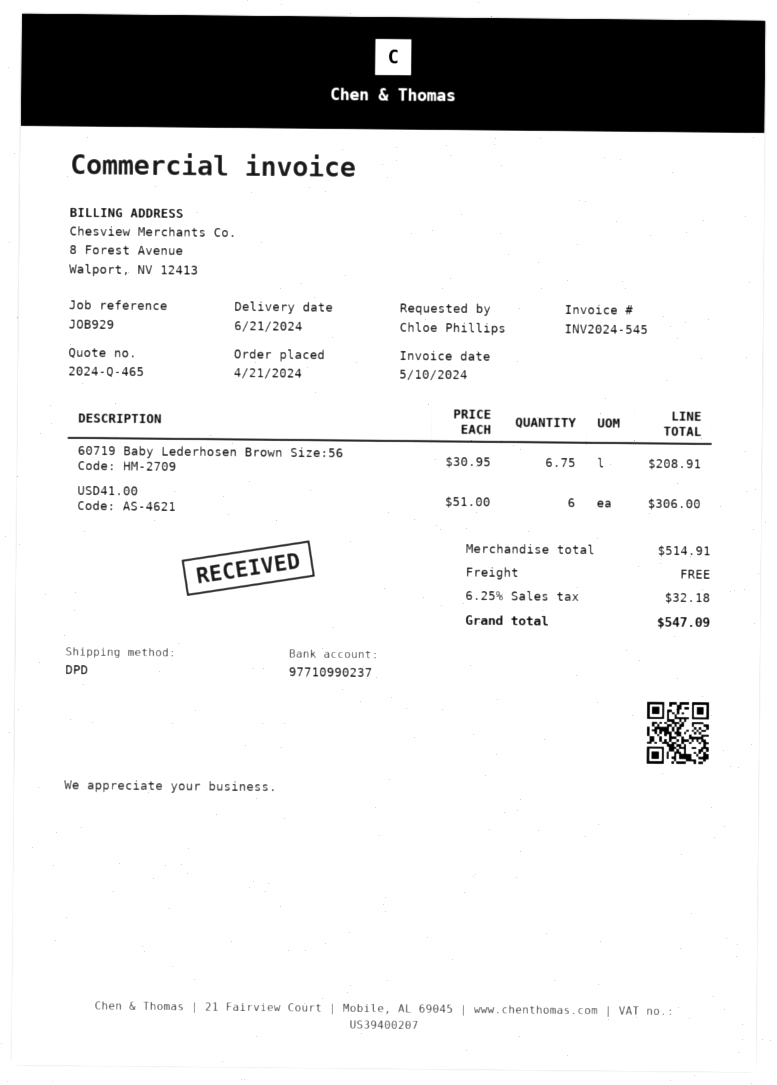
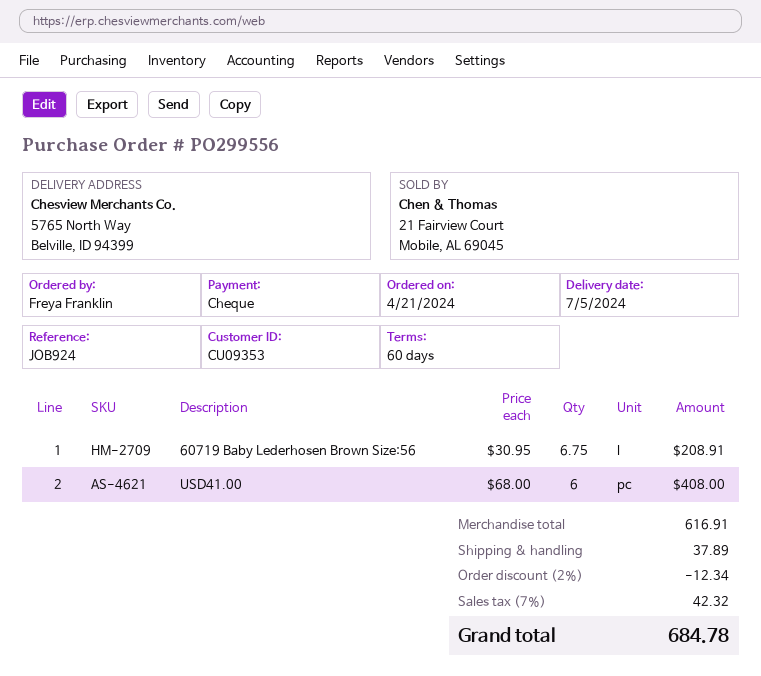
delivery date: 2024-06-21 -> 2024-07-05
reference: JOB929 -> JOB924
ordered by: Chloe Phillips -> Freya Franklin
USD41.00: 6 x 51.00 = 306.00 -> 6 x 68.00 = 408.00
subtotal: 514.91 -> 616.91
discount: none -> 2% = 12.34
shipping: 0.00 -> 37.89
tax: 6.25% = 32.18 -> 7% = 42.32
total: 547.09 -> 684.78

